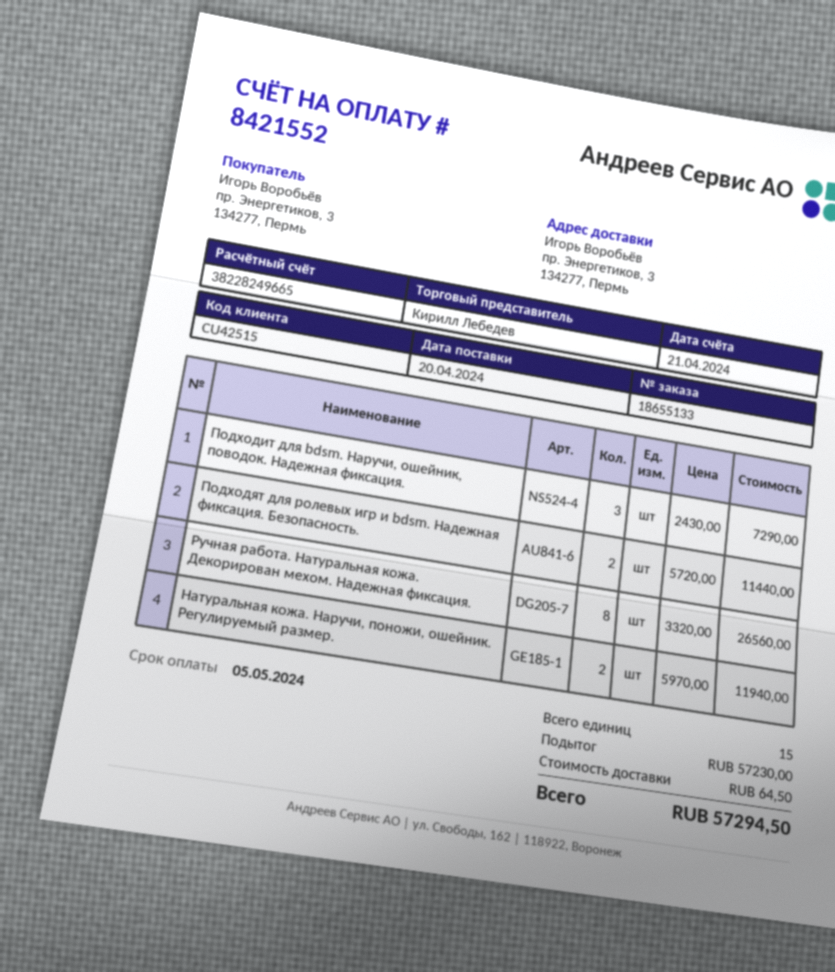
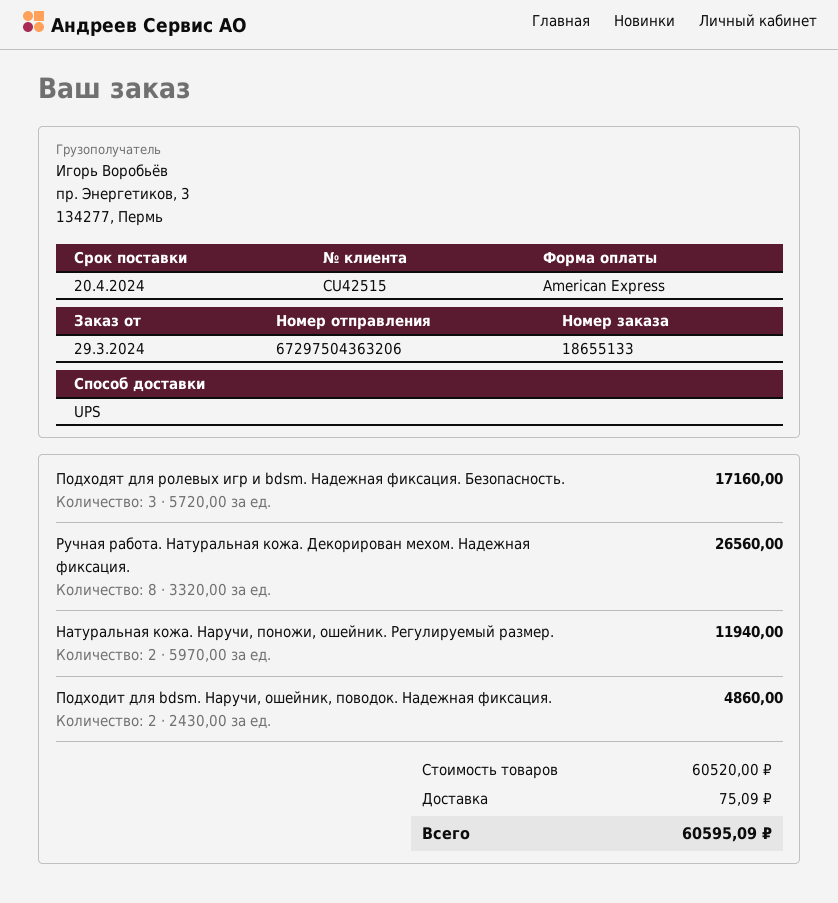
Подходит для bdsm. Наручи, ошейник, поводок. Надежная фиксация.: 3 x 2430.00 = 7290.00 -> 2 x 2430.00 = 4860.00
Подходят для ролевых игр и bdsm. Надежная фиксация. Безопасность.: 2 x 5720.00 = 11440.00 -> 3 x 5720.00 = 17160.00
subtotal: 57230.00 -> 60520.00
shipping: 64.50 -> 75.09
total: 57294.50 -> 60595.09

